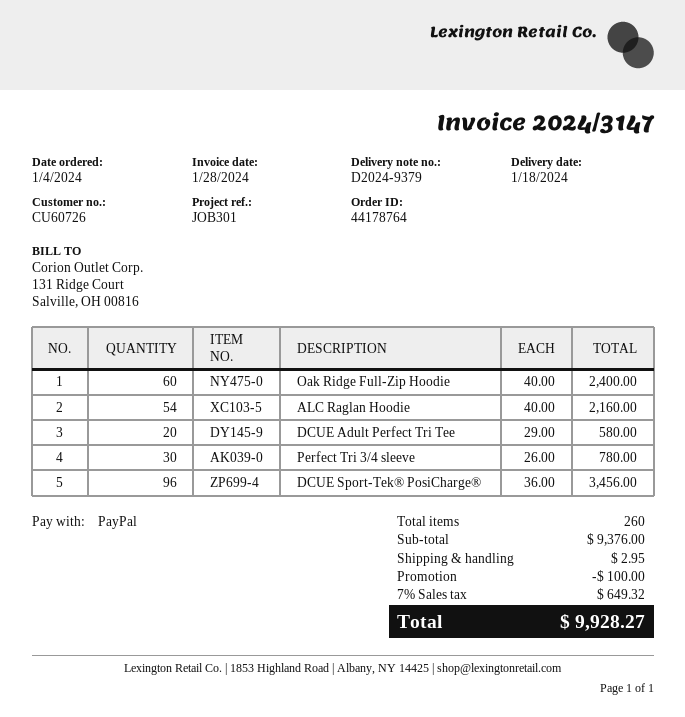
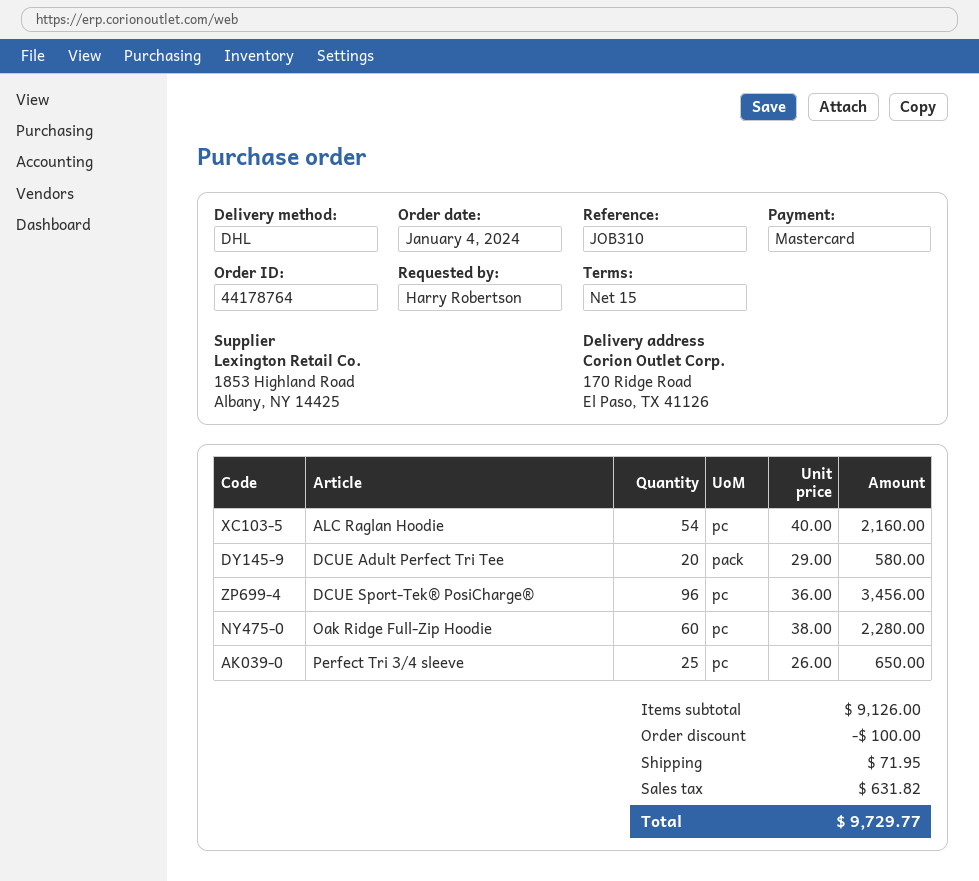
reference: JOB301 -> JOB310
payment method: PayPal -> Mastercard
Oak Ridge Full-Zip Hoodie: 60 x 40.00 = 2400.00 -> 60 x 38.00 = 2280.00
Perfect Tri 3/4 sleeve: 30 x 26.00 = 780.00 -> 25 x 26.00 = 650.00
subtotal: 9376.00 -> 9126.00
shipping: 2.95 -> 71.95
tax: 649.32 -> 631.82
total: 9928.27 -> 9729.77

